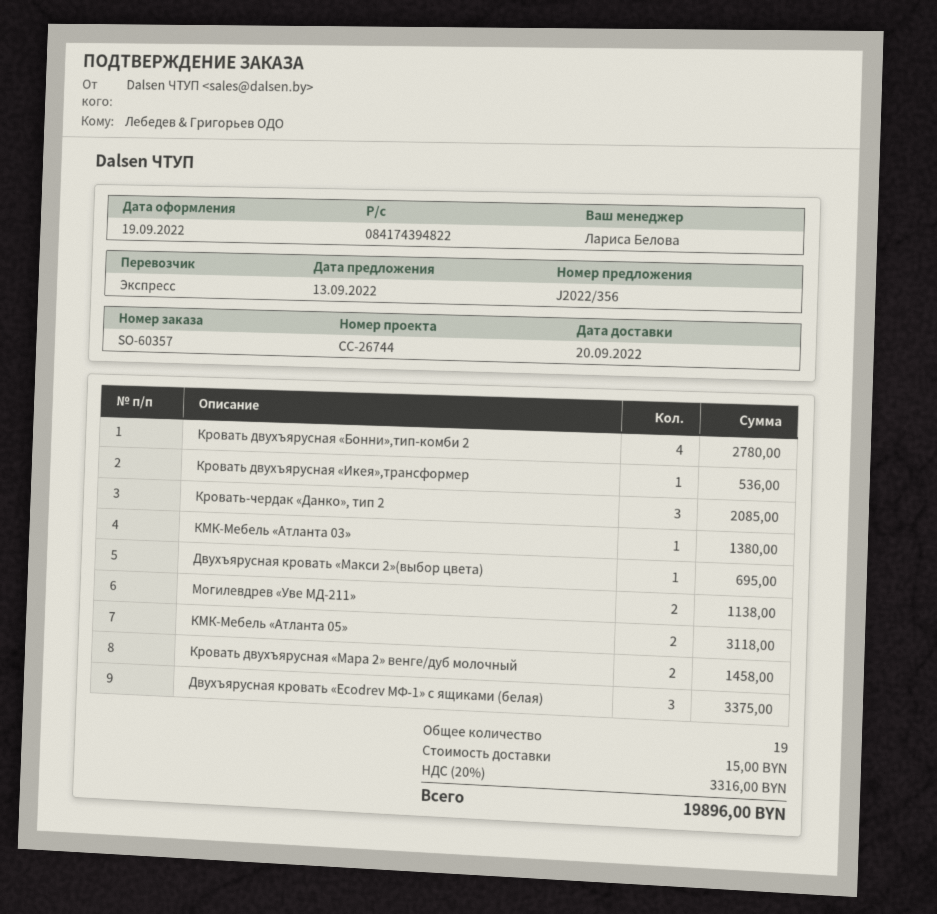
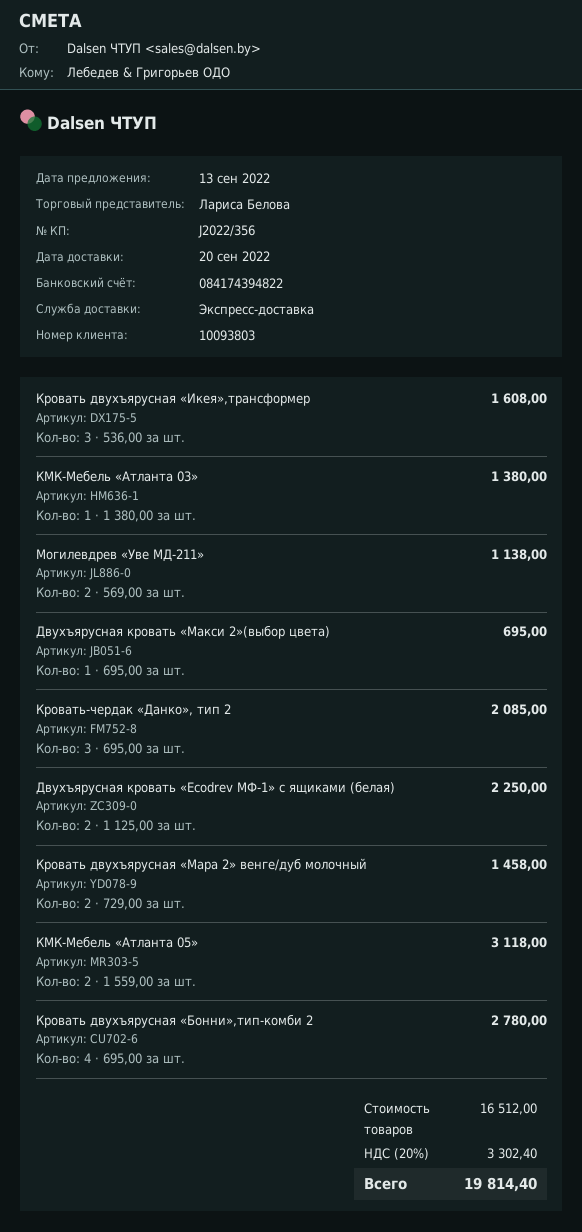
Кровать двухъярусная «Икея»,трансформер: 1 for 536.00 -> 3 for 1608.00
Двухъярусная кровать «Ecodrev МФ-1» с ящиками (белая): 3 for 3375.00 -> 2 for 2250.00
shipping: 15.00 -> none
tax: 20% = 3316.00 -> 20% = 3302.40
total: 19896.00 -> 19814.40

